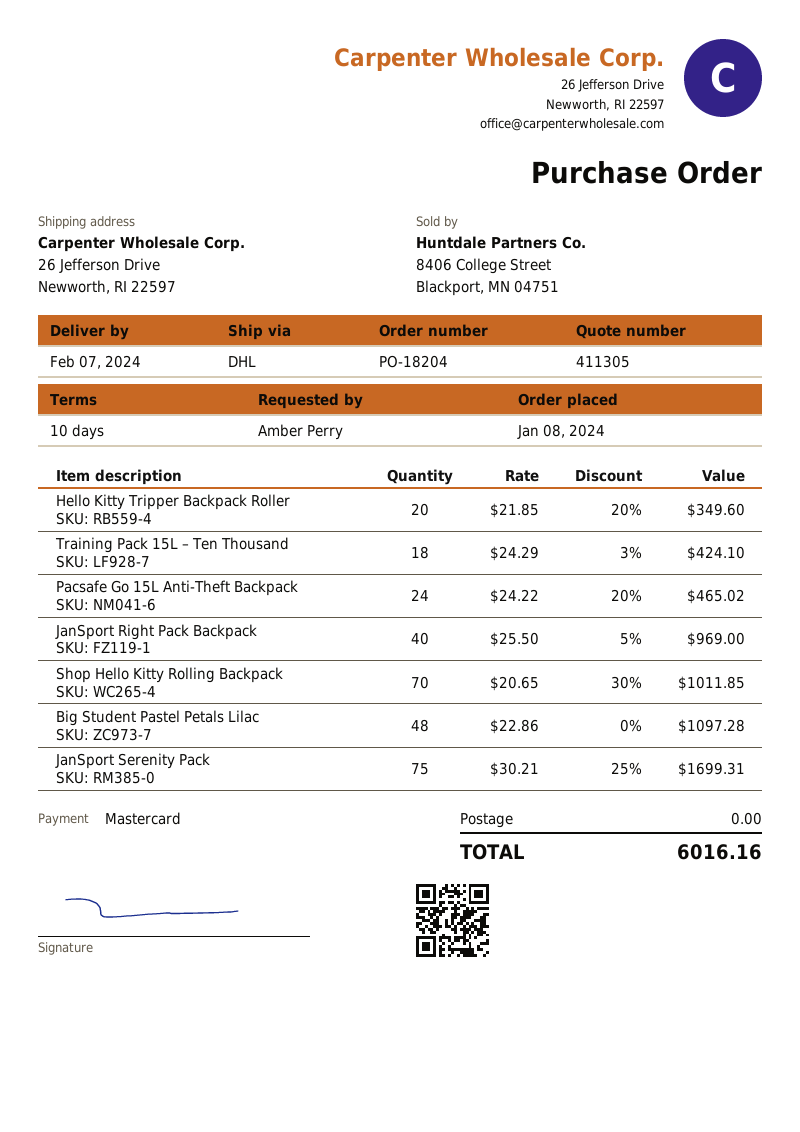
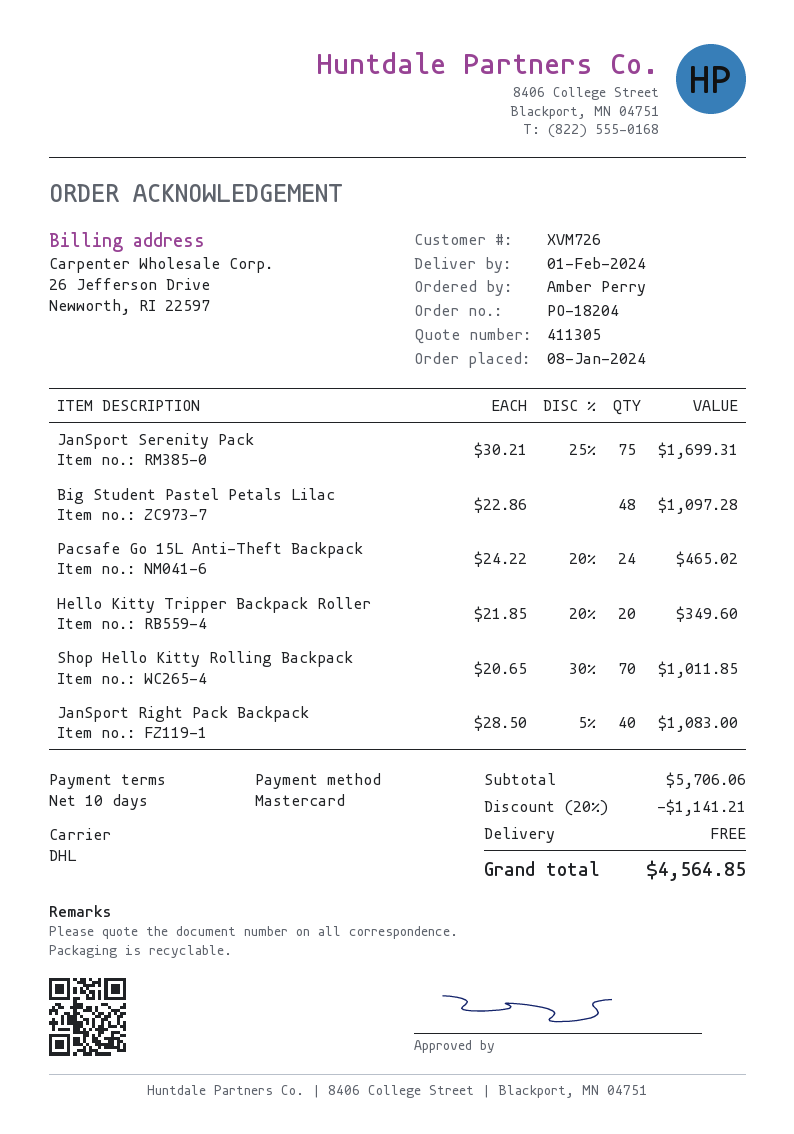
delivery date: 2024-02-07 -> 2024-02-01
Training Pack 15L – Ten Thousand: 18 x 24.29 - 3% = 424.10 -> none
JanSport Right Pack Backpack: 40 x 25.50 - 5% = 969.00 -> 40 x 28.50 - 5% = 1083.00
discount: none -> 20% = 1141.21
total: 6016.16 -> 4564.85

